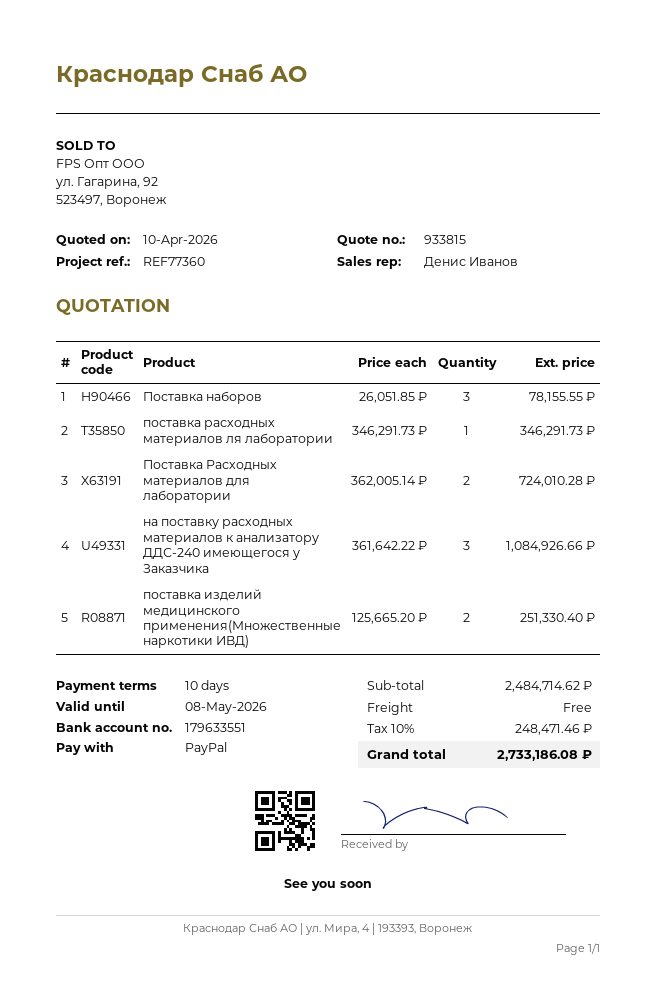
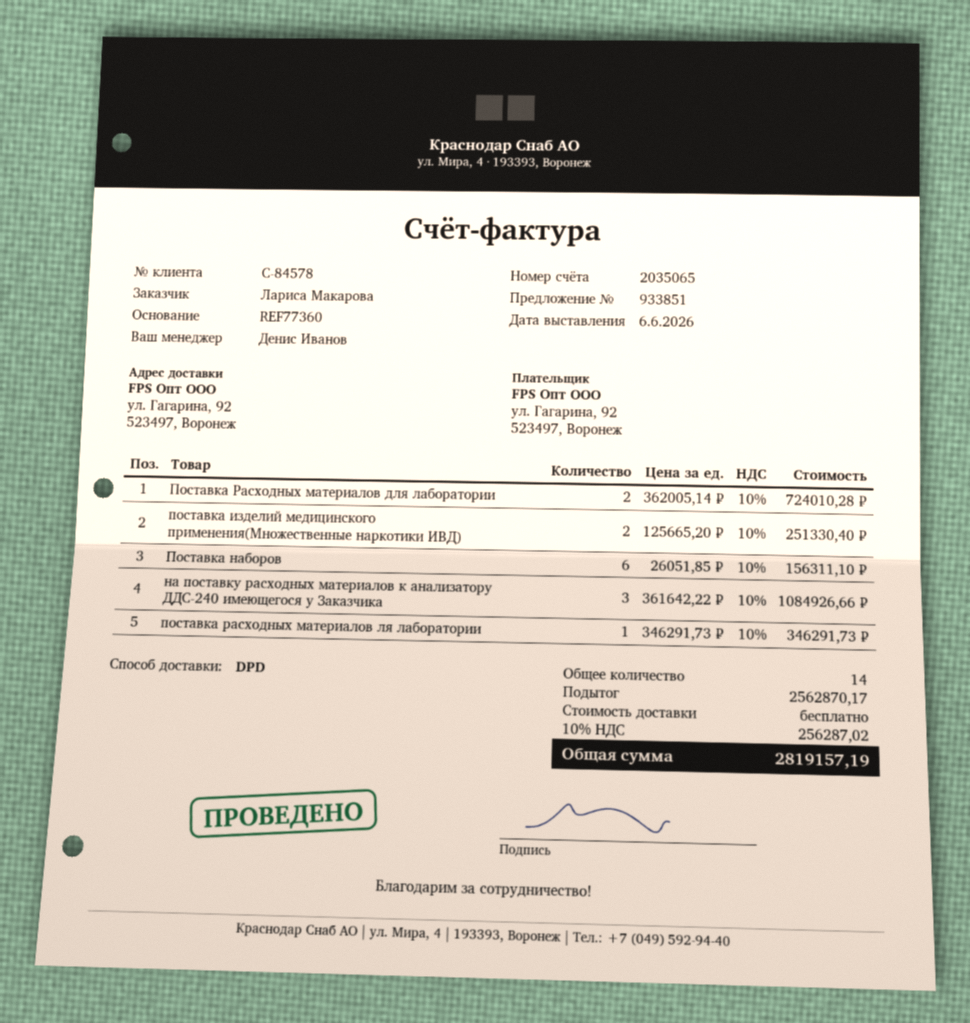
quote number: 933815 -> 933851
Поставка наборов: 3 x 26051.85 = 78155.55 -> 6 x 26051.85 = 156311.10
subtotal: 2484714.62 -> 2562870.17
tax: 10% = 248471.46 -> 10% = 256287.02
total: 2733186.08 -> 2819157.19

